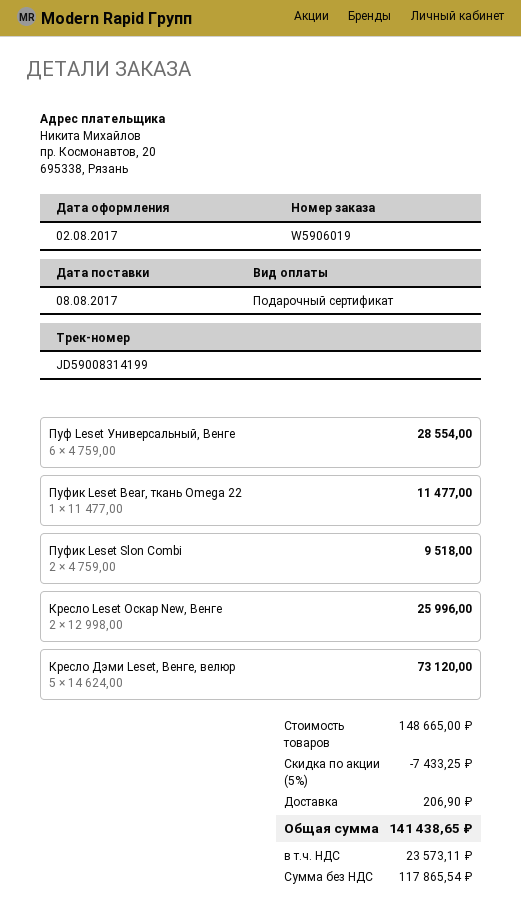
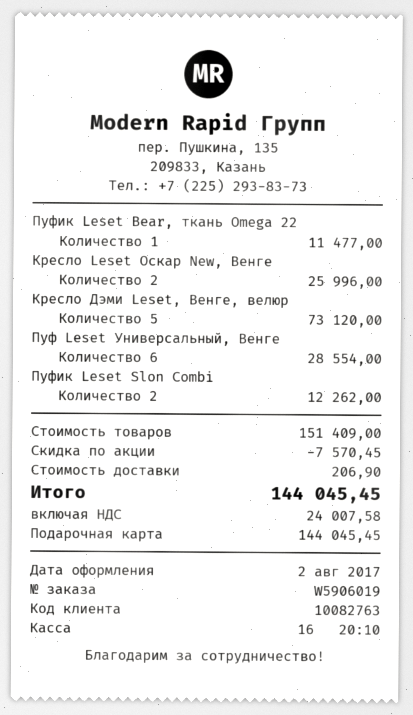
Пуфик Leset Slon Combi: 2 for 9518.00 -> 2 for 12262.00
subtotal: 148665.00 -> 151409.00
discount: 7433.25 -> 7570.45
tax: 23573.11 -> 24007.58
total: 141438.65 -> 144045.45

